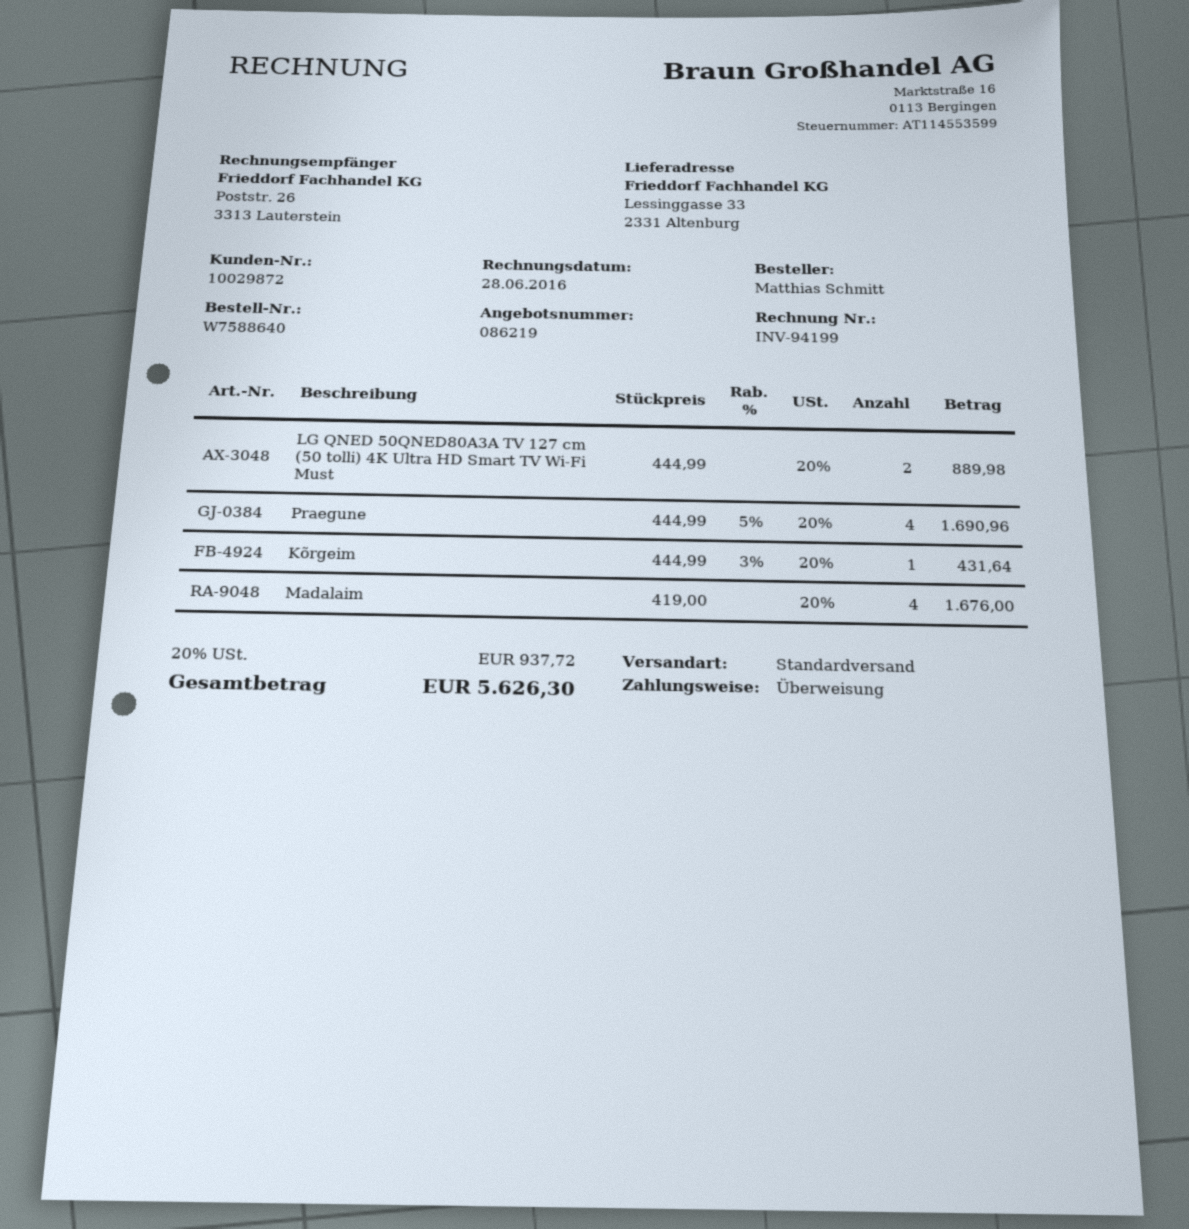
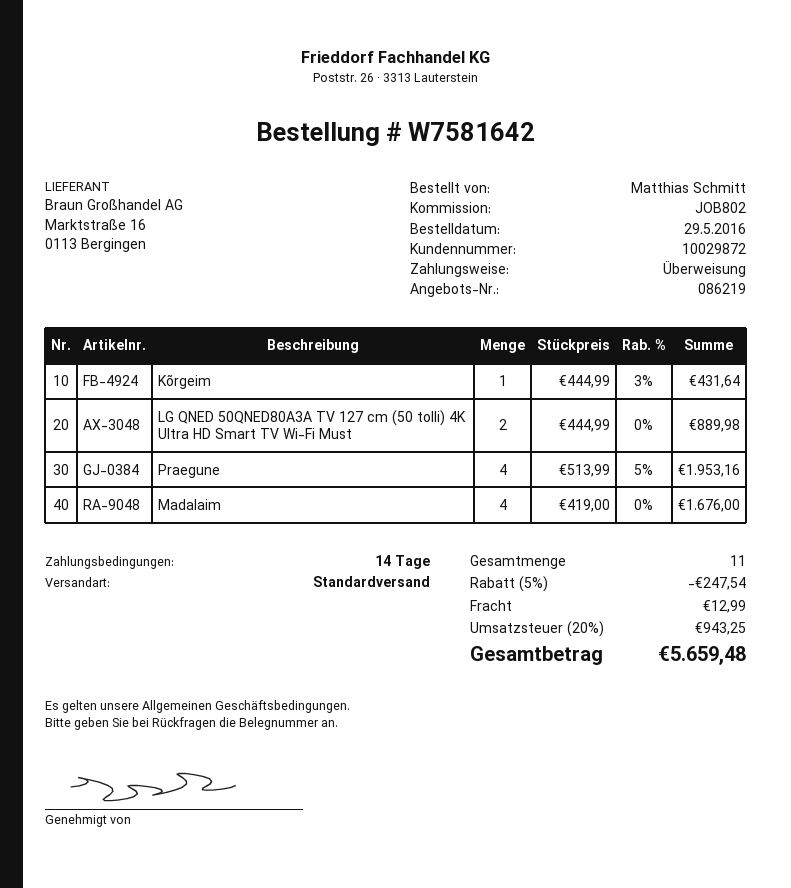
order number: W7588640 -> W7581642
Praegune: 4 x 444.99 - 5% = 1690.96 -> 4 x 513.99 - 5% = 1953.16
discount: none -> 5% = 247.54
shipping: none -> 12.99
tax: 20% = 937.72 -> 20% = 943.25
total: 5626.30 -> 5659.48

